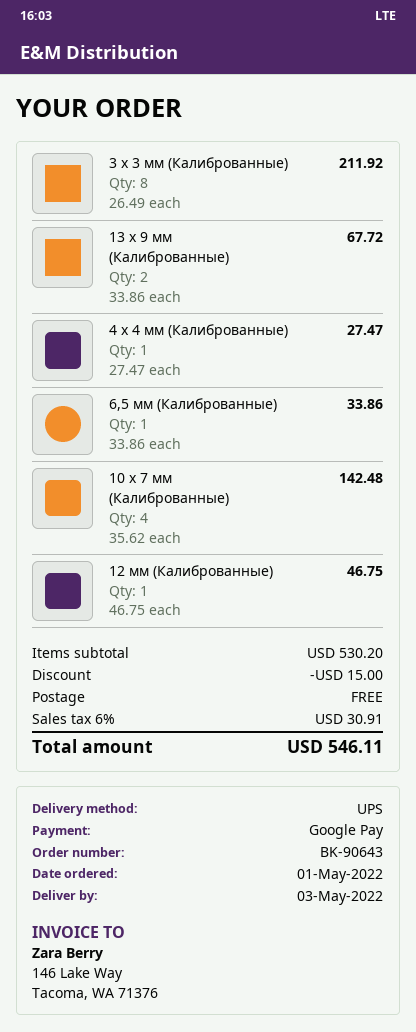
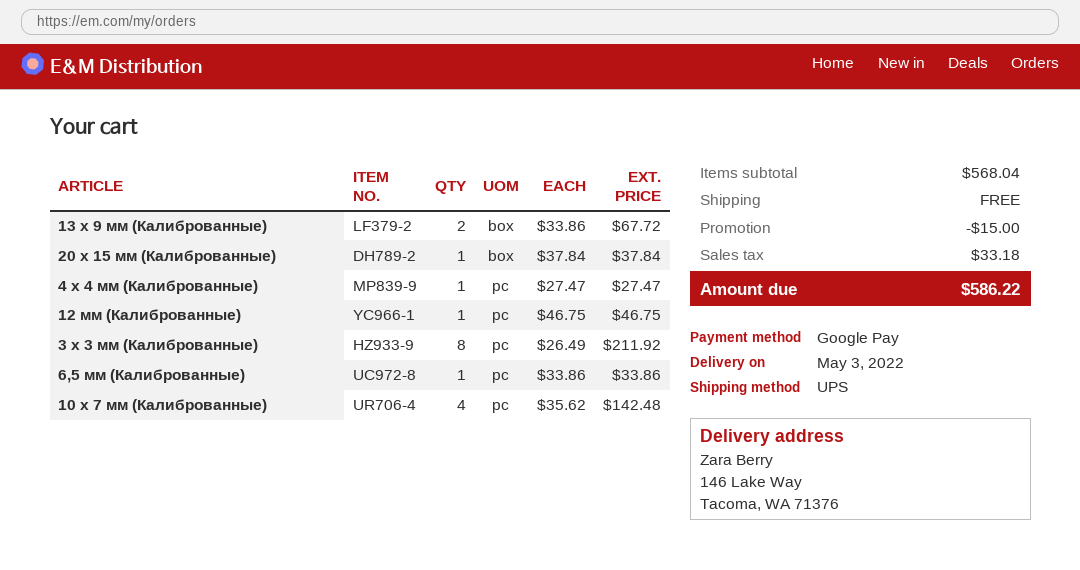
20 x 15 мм (Калиброванные): none -> 1 x 37.84 = 37.84
subtotal: 530.20 -> 568.04
tax: 30.91 -> 33.18
total: 546.11 -> 586.22

